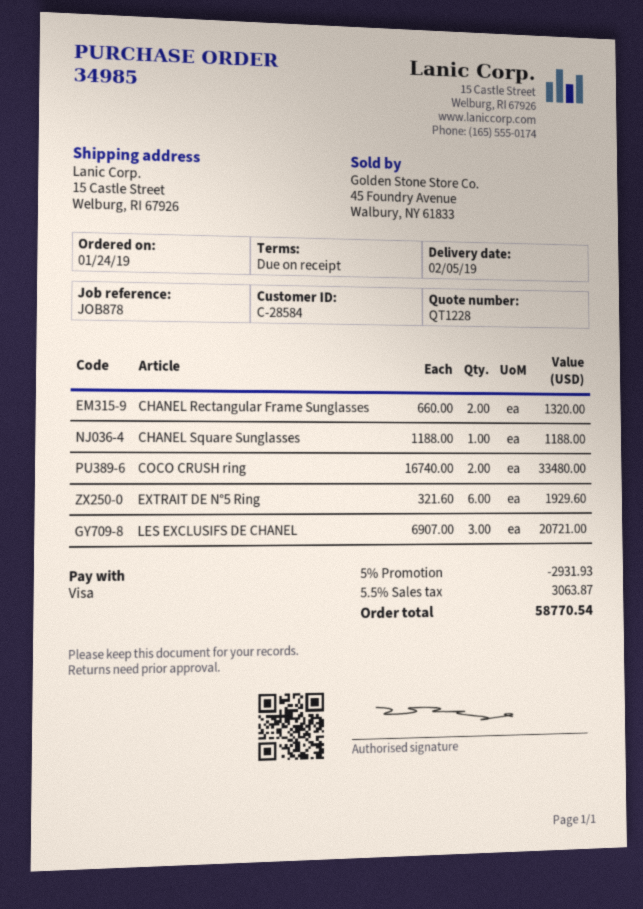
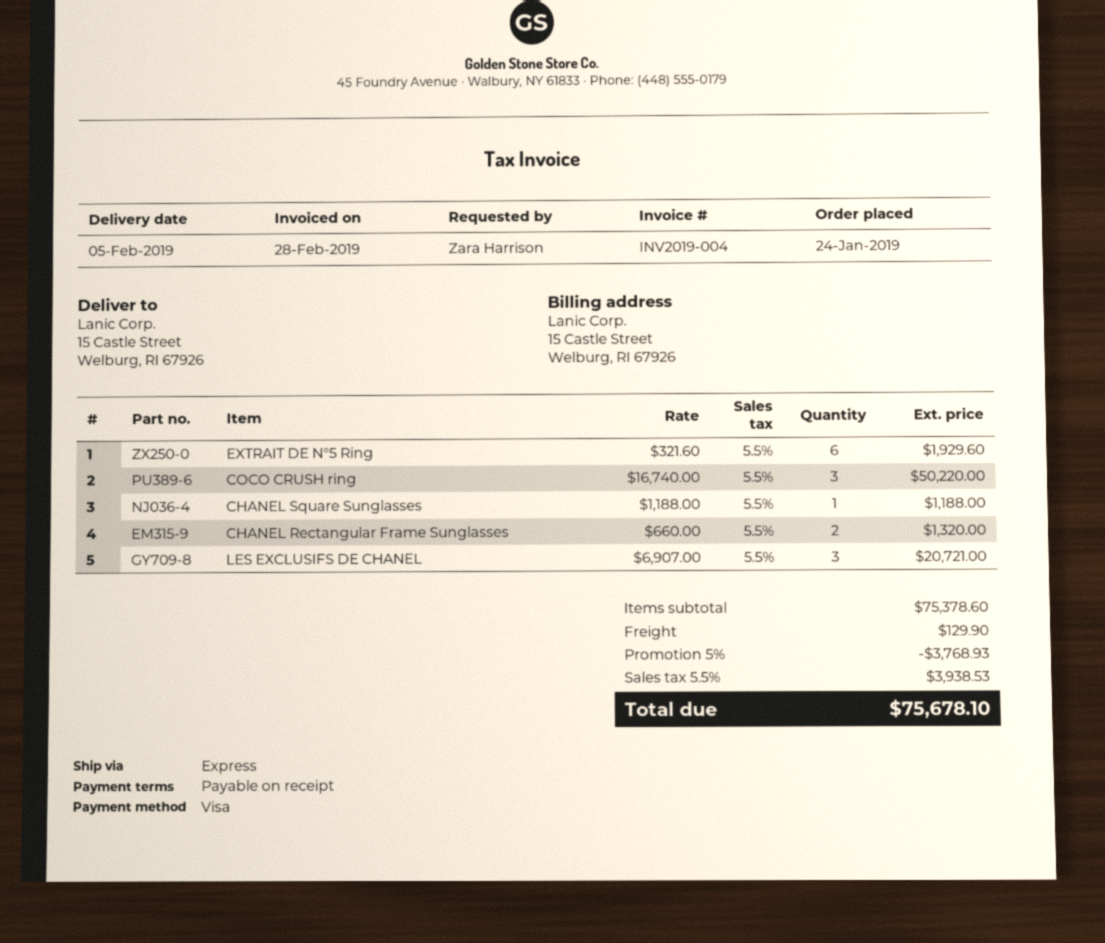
COCO CRUSH ring: 2 x 16740.00 = 33480.00 -> 3 x 16740.00 = 50220.00
discount: 5% = 2931.93 -> 5% = 3768.93
shipping: none -> 129.90
tax: 5.5% = 3063.87 -> 5.5% = 3938.53
total: 58770.54 -> 75678.10

